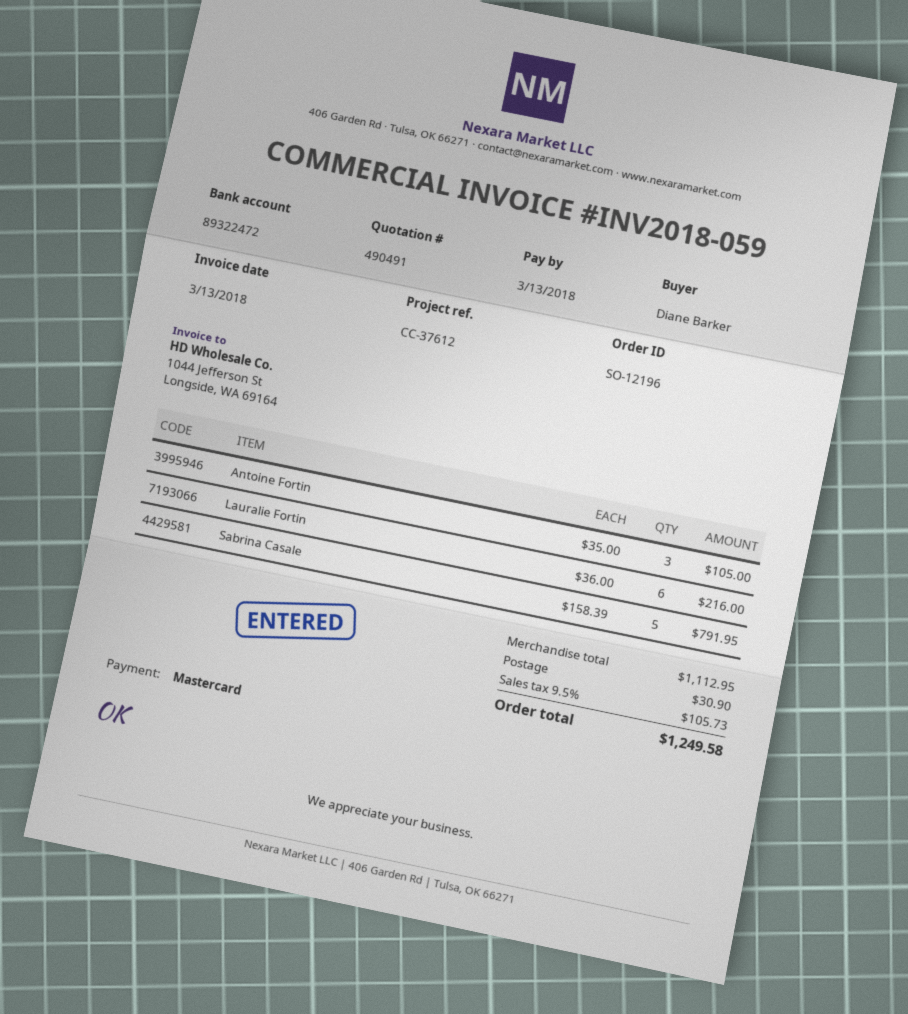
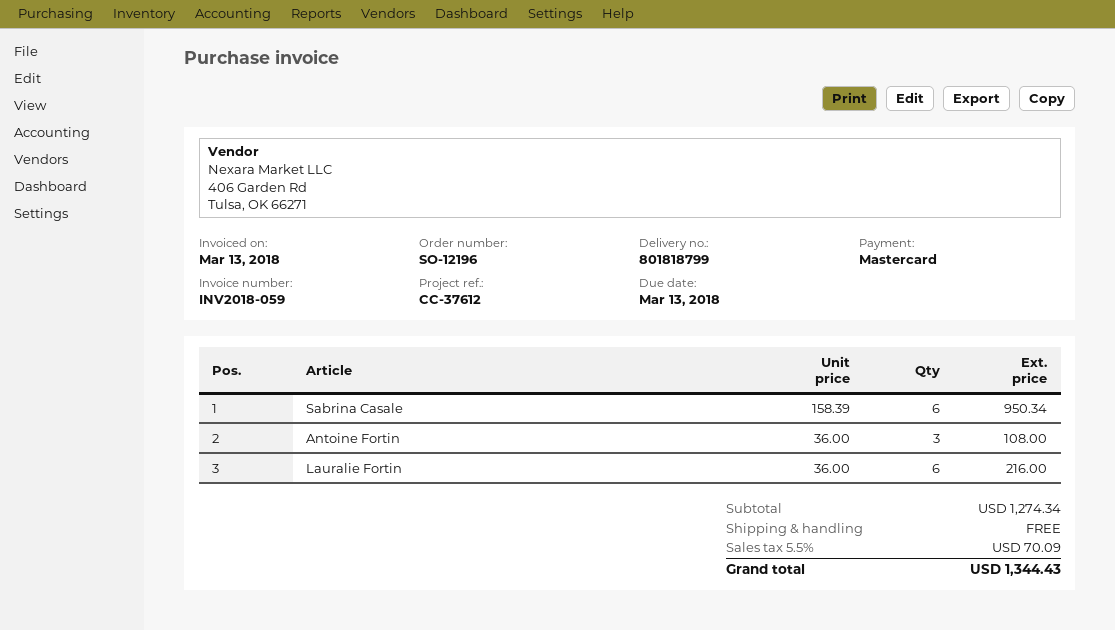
Antoine Fortin: 3 x 35.00 = 105.00 -> 3 x 36.00 = 108.00
Sabrina Casale: 5 x 158.39 = 791.95 -> 6 x 158.39 = 950.34
subtotal: 1112.95 -> 1274.34
shipping: 30.90 -> 0.00
tax: 9.5% = 105.73 -> 5.5% = 70.09
total: 1249.58 -> 1344.43

